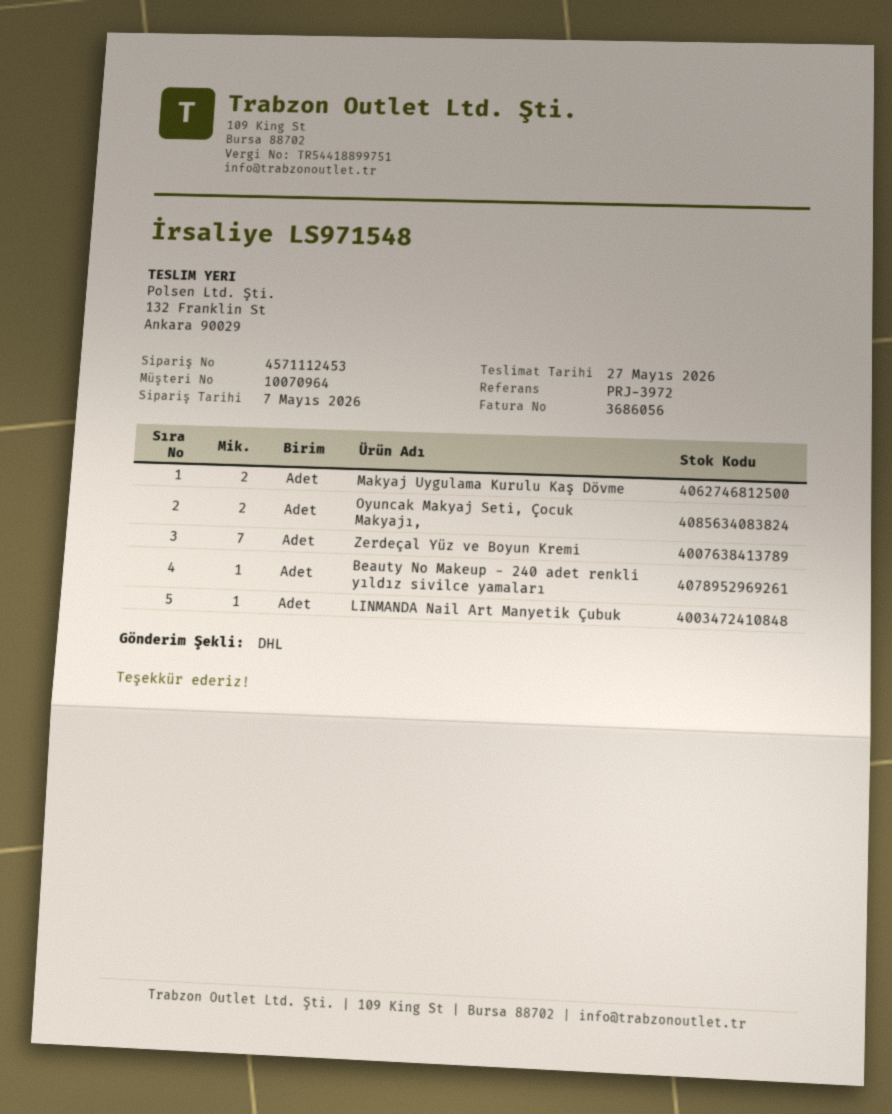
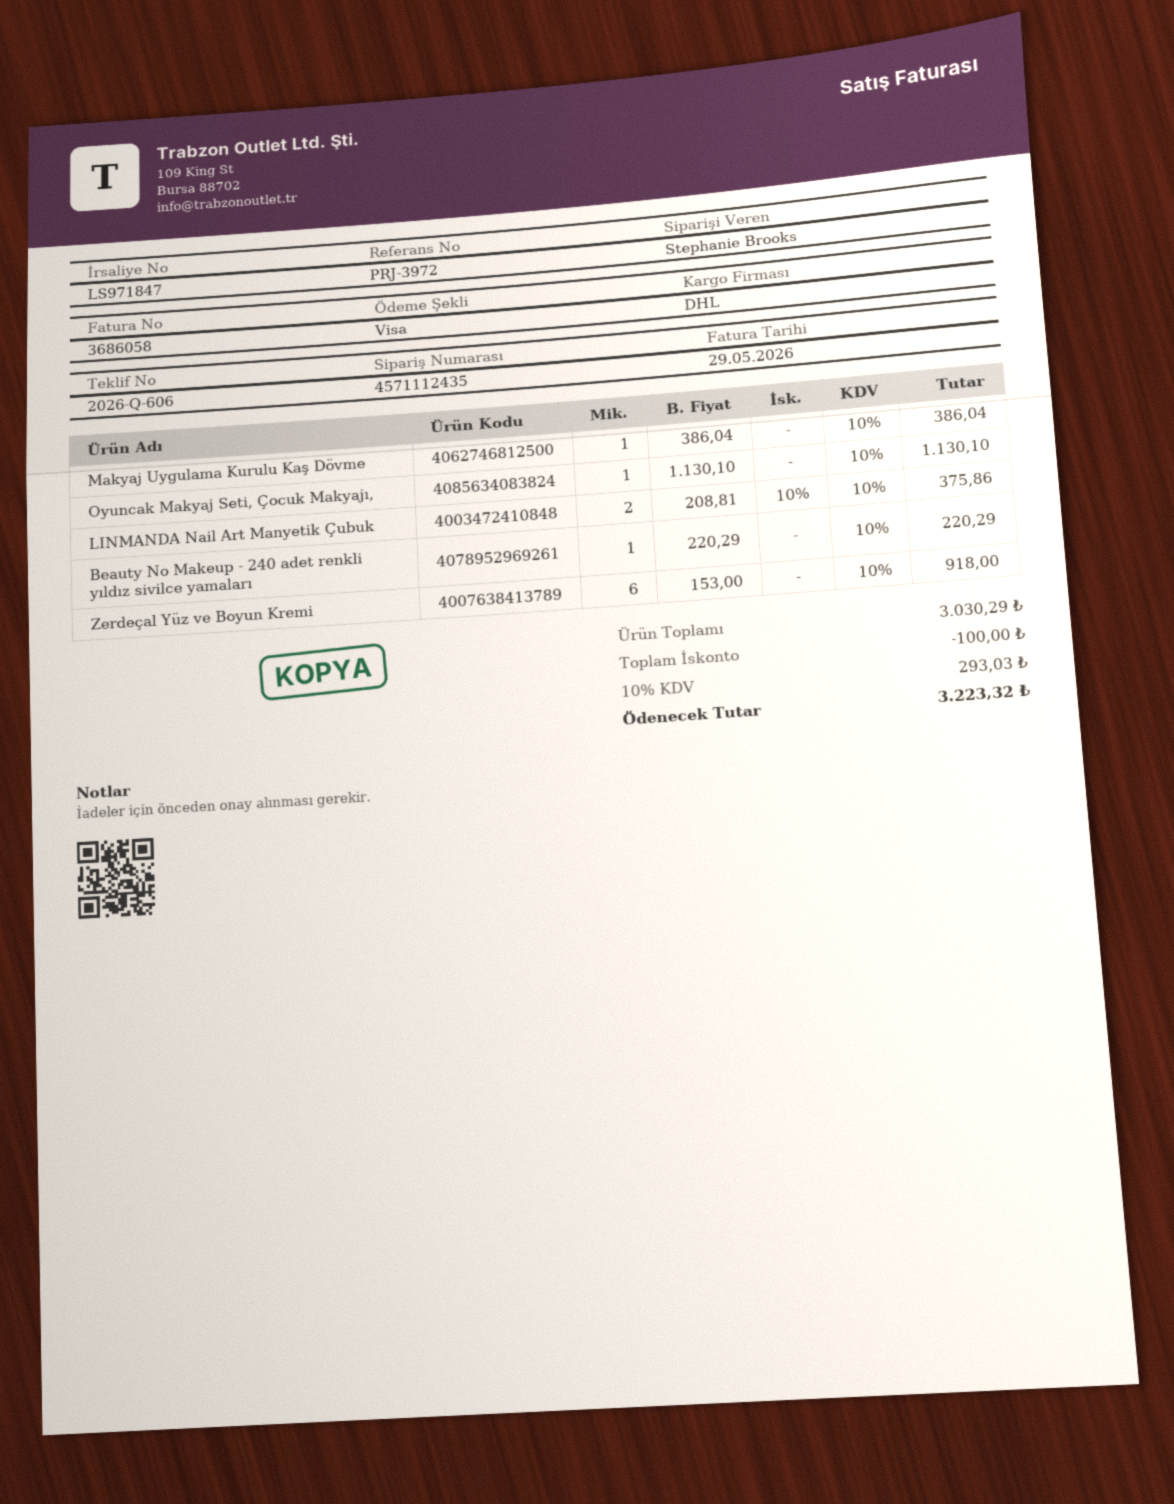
order number: 4571112453 -> 4571112435
delivery note number: LS971548 -> LS971847
invoice number: 3686056 -> 3686058
Makyaj Uygulama Kurulu Kaş Dövme: 2 -> 1
Oyuncak Makyaj Seti, Çocuk Makyajı,: 2 -> 1
Zerdeçal Yüz ve Boyun Kremi: 7 -> 6
LINMANDA Nail Art Manyetik Çubuk: 1 -> 2

